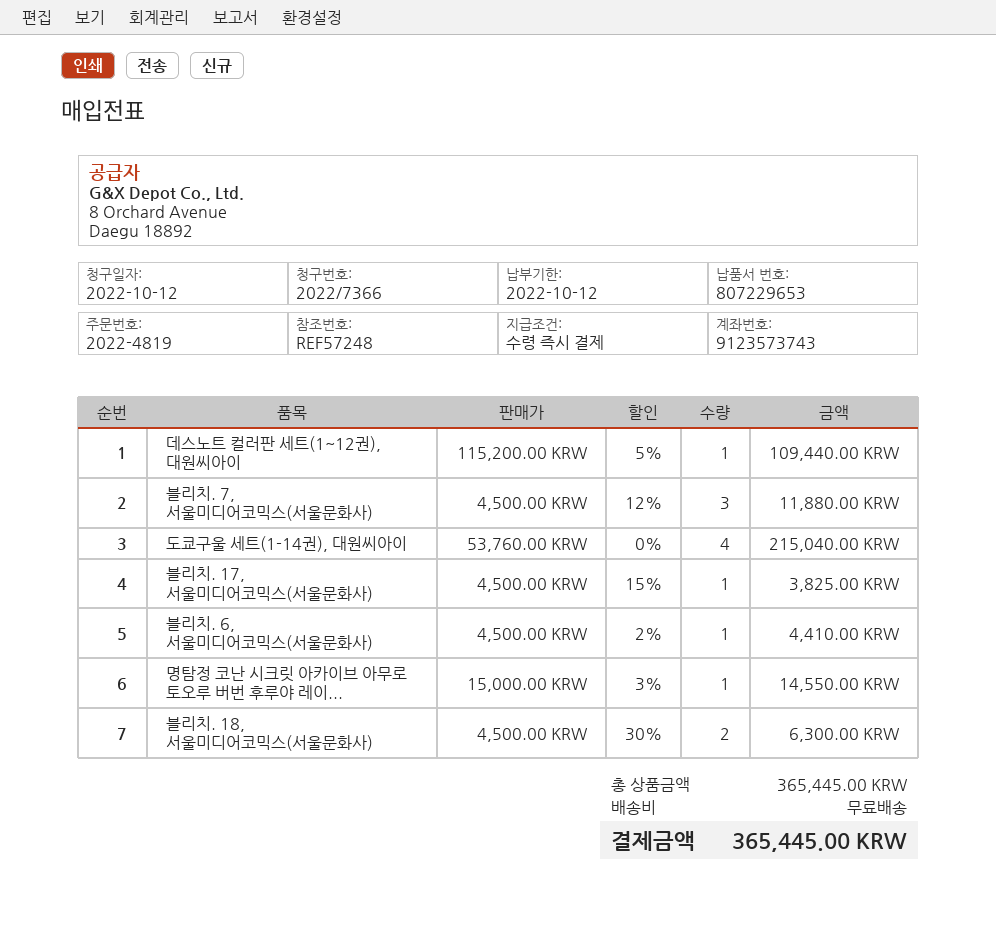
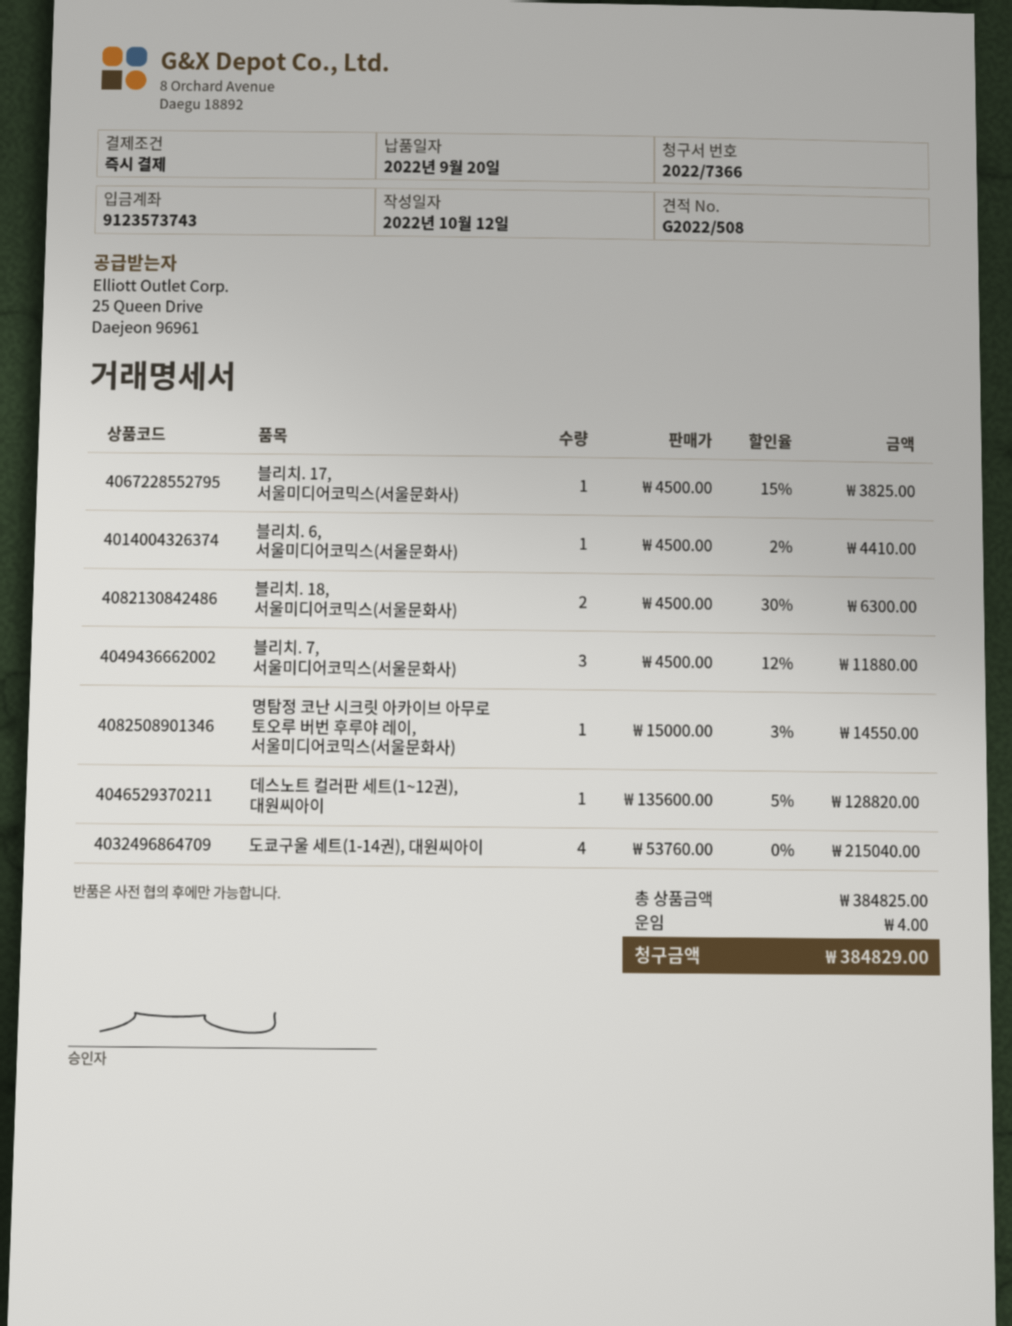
데스노트 컬러판 세트(1~12권), 대원씨아이: 1 x 115200.00 - 5% = 109440.00 -> 1 x 135600.00 - 5% = 128820.00
subtotal: 365445.00 -> 384825.00
shipping: 0.00 -> 4.00
total: 365445.00 -> 384829.00

